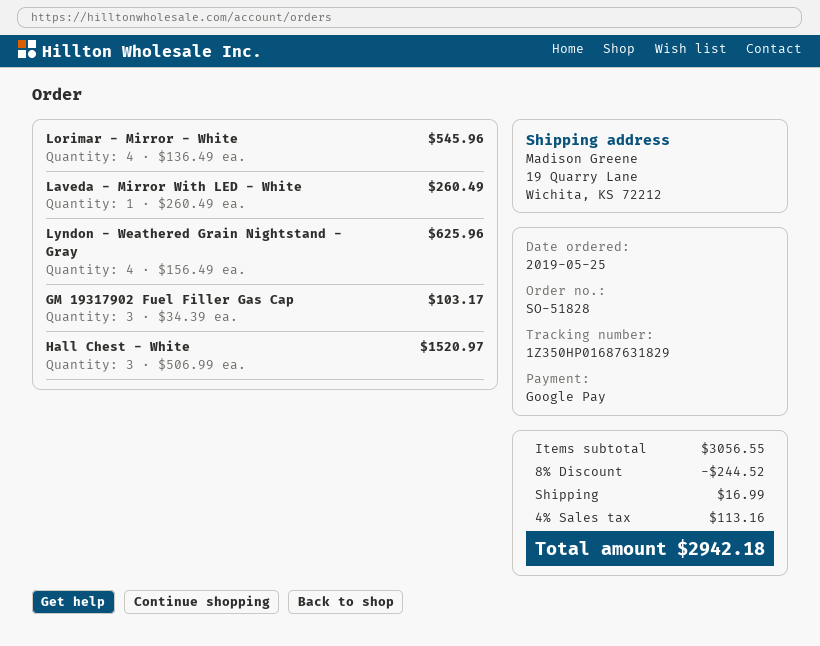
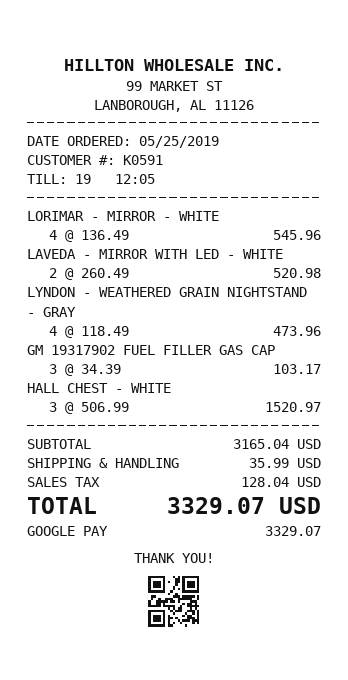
Laveda - Mirror With LED - White: 1 x 260.49 = 260.49 -> 2 x 260.49 = 520.98
Lyndon - Weathered Grain Nightstand - Gray: 4 x 156.49 = 625.96 -> 4 x 118.49 = 473.96
subtotal: 3056.55 -> 3165.04
discount: 8% = 244.52 -> none
shipping: 16.99 -> 35.99
tax: 113.16 -> 128.04
total: 2942.18 -> 3329.07

